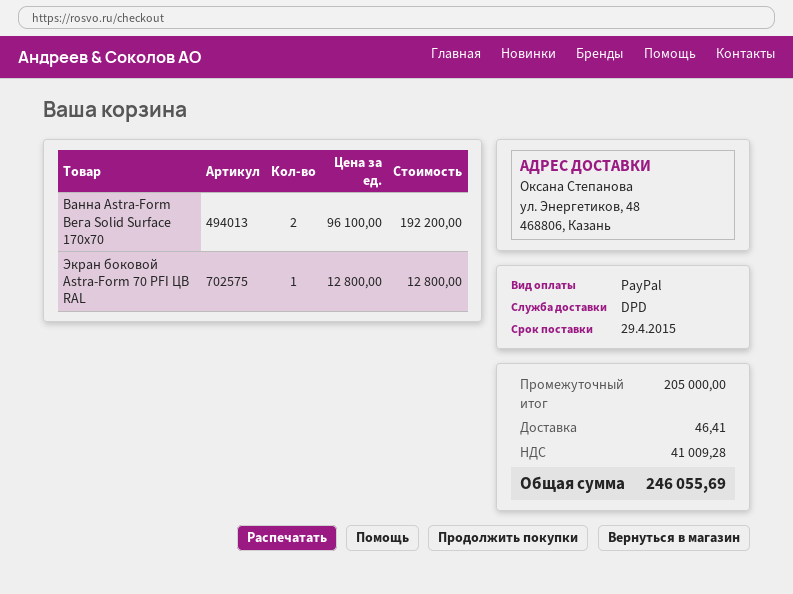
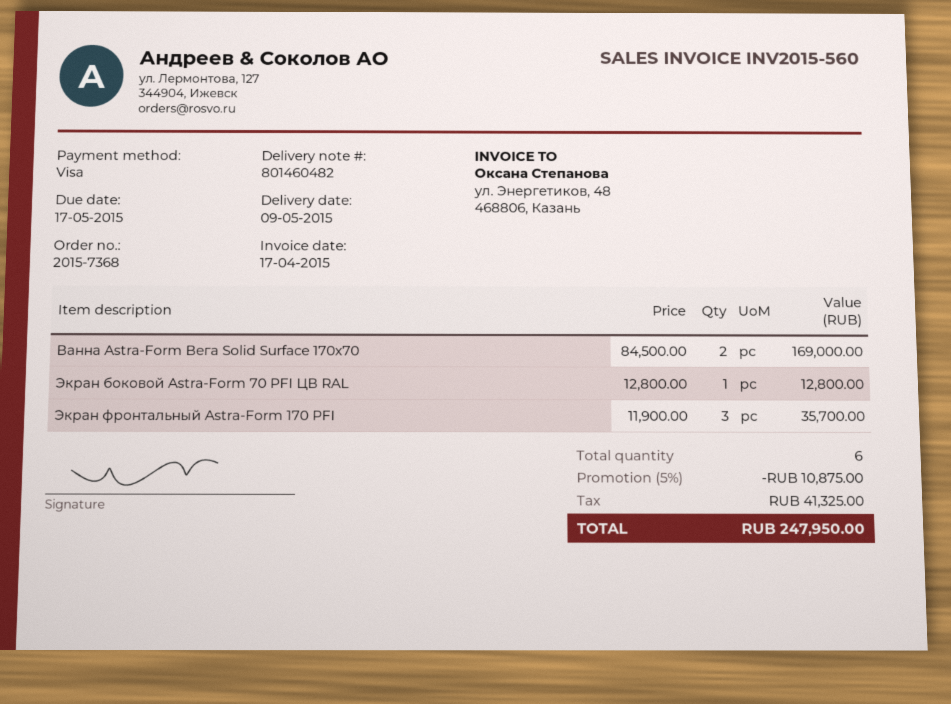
delivery date: 2015-04-29 -> 2015-05-09
payment method: PayPal -> Visa
Ванна Astra-Form Вега Solid Surface 170х70: 2 x 96100.00 = 192200.00 -> 2 x 84500.00 = 169000.00
Экран фронтальный Astra-Form 170 PFI: none -> 3 x 11900.00 = 35700.00
discount: none -> 5% = 10875.00
shipping: 46.41 -> none
tax: 41009.28 -> 41325.00
total: 246055.69 -> 247950.00

